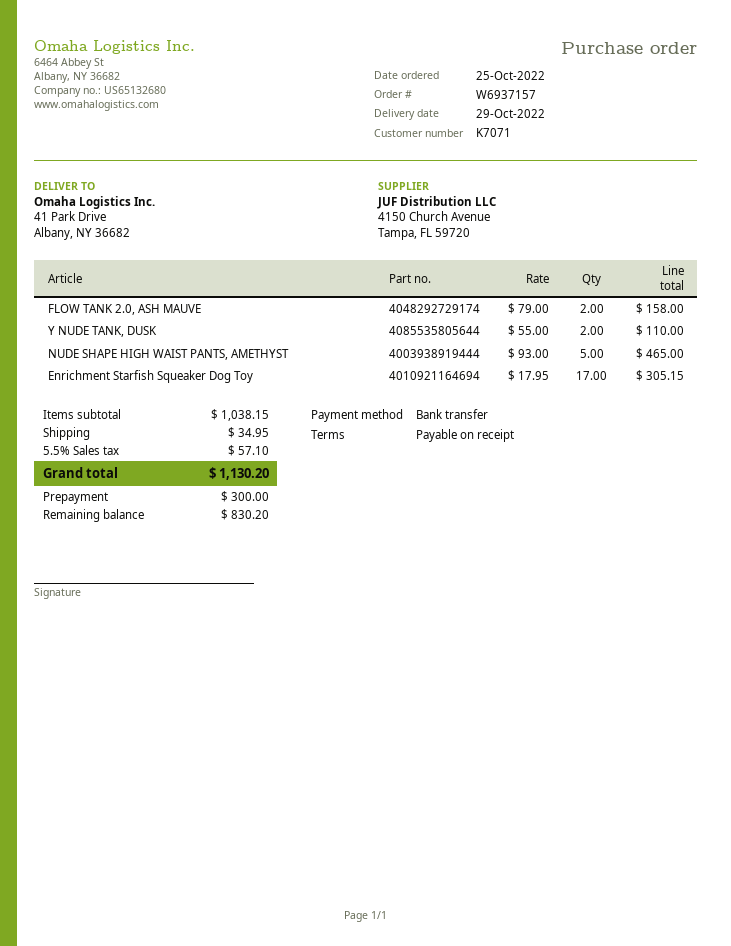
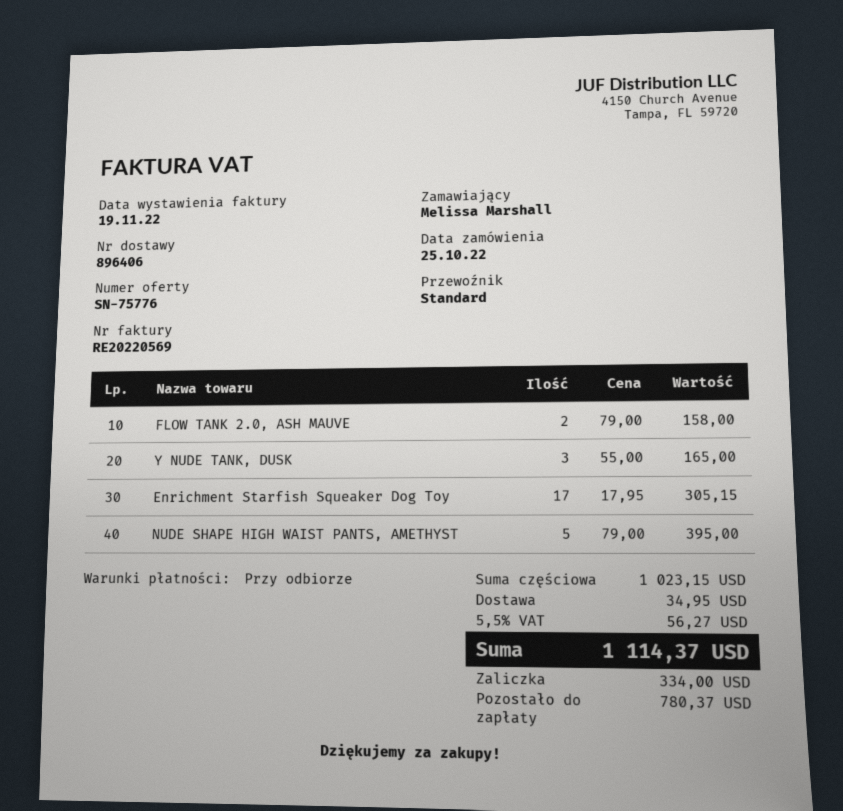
Y NUDE TANK, DUSK: 2 x 55.00 = 110.00 -> 3 x 55.00 = 165.00
NUDE SHAPE HIGH WAIST PANTS, AMETHYST: 5 x 93.00 = 465.00 -> 5 x 79.00 = 395.00
subtotal: 1038.15 -> 1023.15
tax: 5.5% = 57.10 -> 5.5% = 56.27
total: 1130.20 -> 1114.37
deposit: 300.00 -> 334.00
balance: 830.20 -> 780.37

